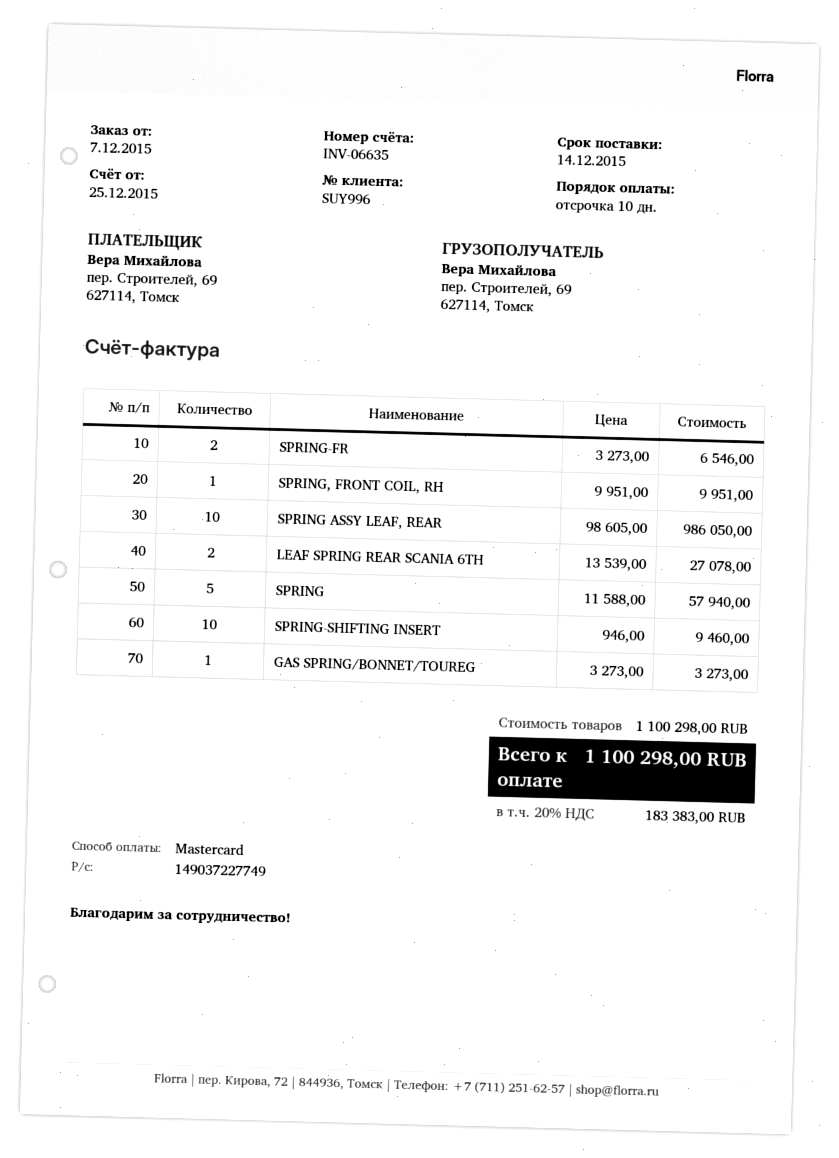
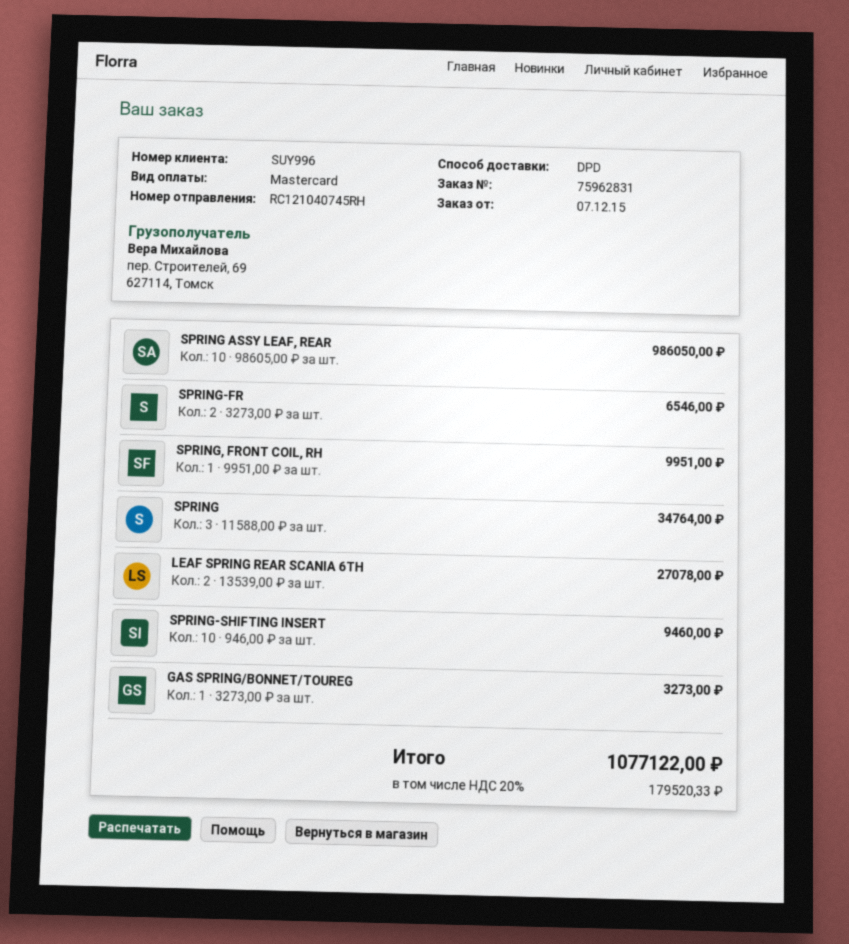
SPRING: 5 x 11588.00 = 57940.00 -> 3 x 11588.00 = 34764.00
tax: 20% = 183383.00 -> 20% = 179520.33
total: 1100298.00 -> 1077122.00

